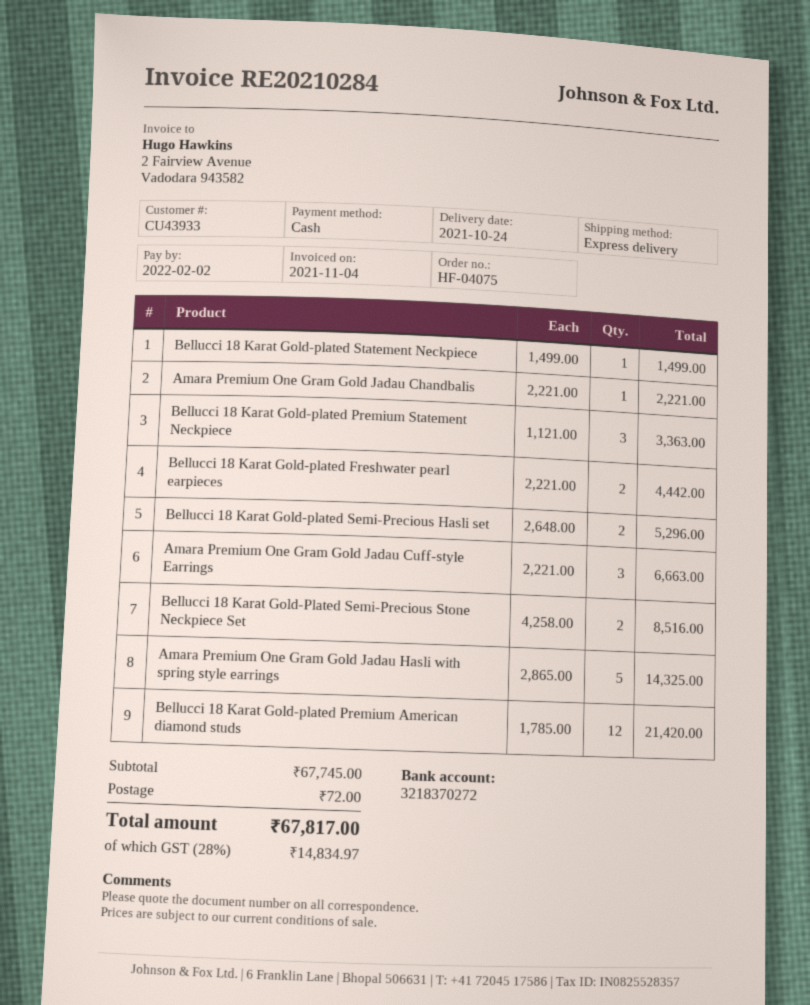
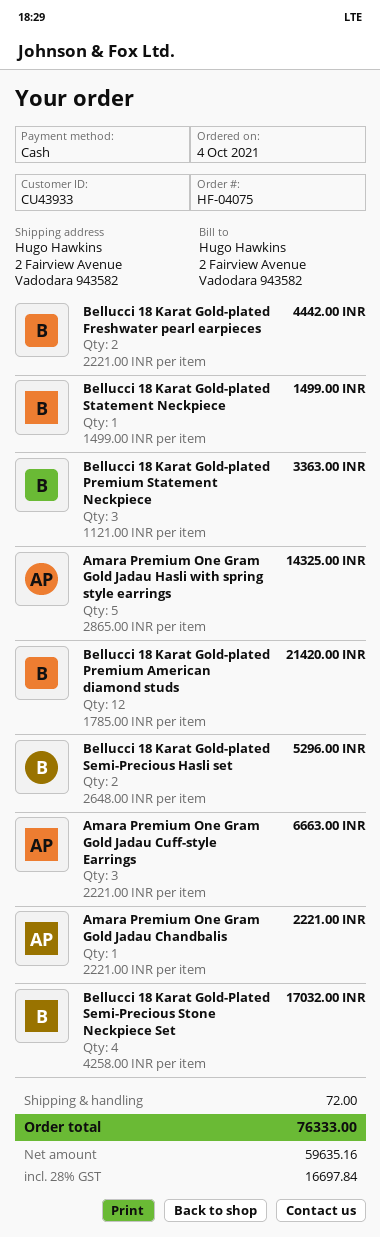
Bellucci 18 Karat Gold-Plated Semi-Precious Stone Neckpiece Set: 2 x 4258.00 = 8516.00 -> 4 x 4258.00 = 17032.00
tax: 28% = 14834.97 -> 28% = 16697.84
total: 67817.00 -> 76333.00

